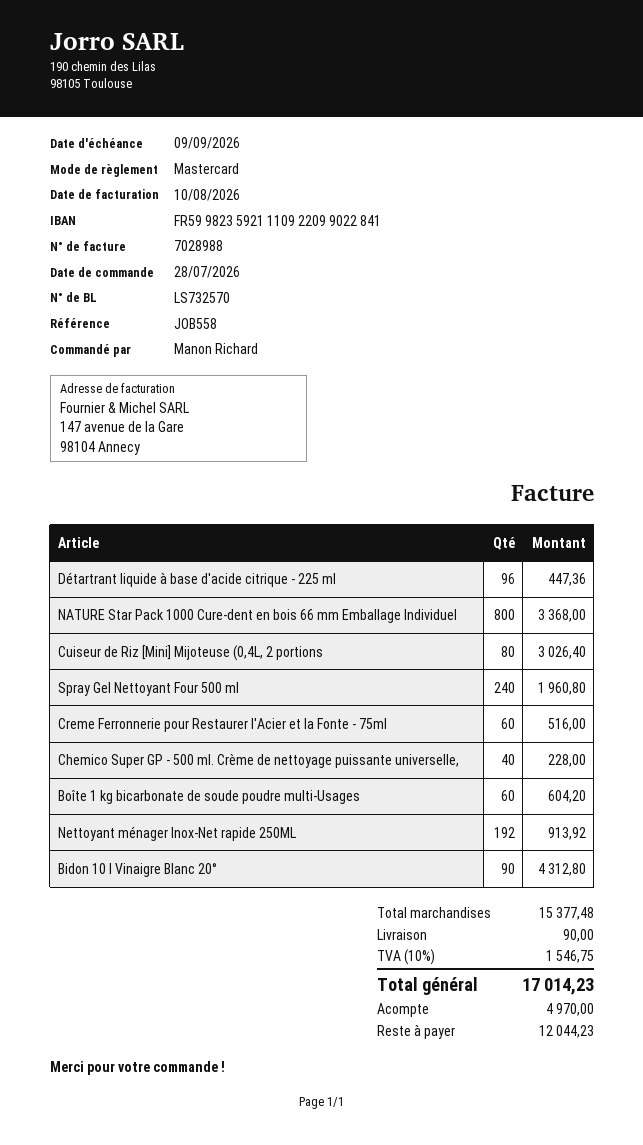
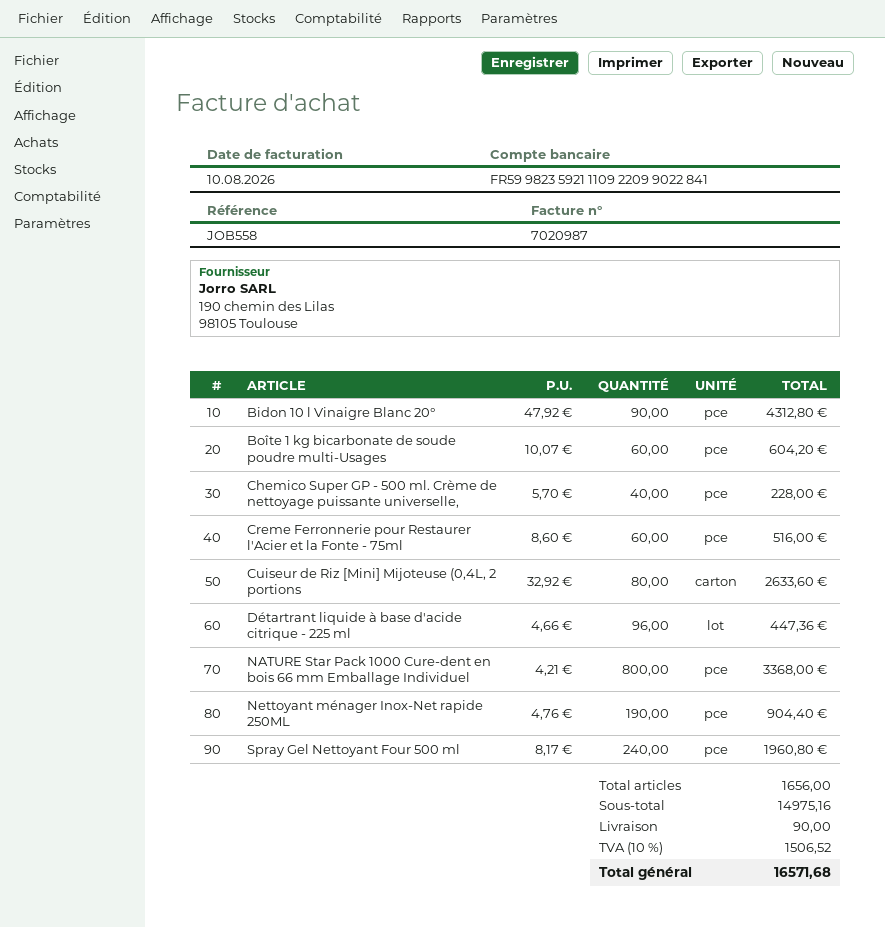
invoice number: 7028988 -> 7020987
Cuiseur de Riz [Mini] Mijoteuse (0,4L, 2 portions: 80 for 3026.40 -> 80 for 2633.60
Nettoyant ménager Inox-Net rapide 250ML: 192 for 913.92 -> 190 for 904.40
subtotal: 15377.48 -> 14975.16
tax: 10% = 1546.75 -> 10% = 1506.52
total: 17014.23 -> 16571.68

